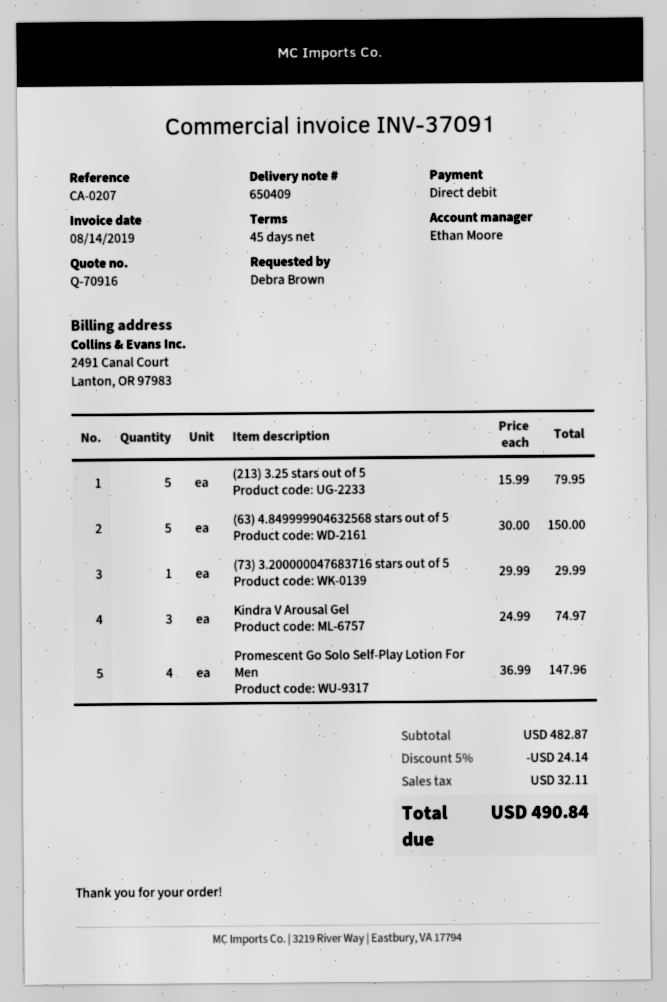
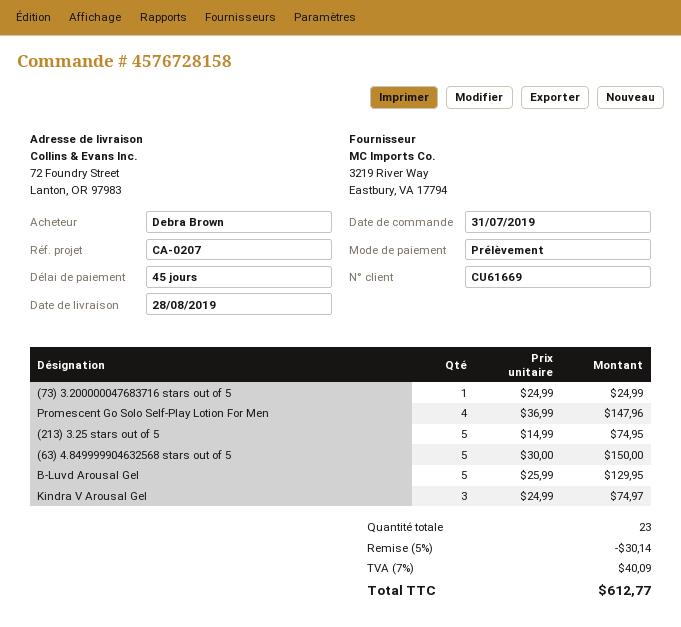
(213) 3.25 stars out of 5: 5 x 15.99 = 79.95 -> 5 x 14.99 = 74.95
(73) 3.200000047683716 stars out of 5: 1 x 29.99 = 29.99 -> 1 x 24.99 = 24.99
B-Luvd Arousal Gel: none -> 5 x 25.99 = 129.95
discount: 5% = 24.14 -> 5% = 30.14
tax: 32.11 -> 40.09
total: 490.84 -> 612.77

